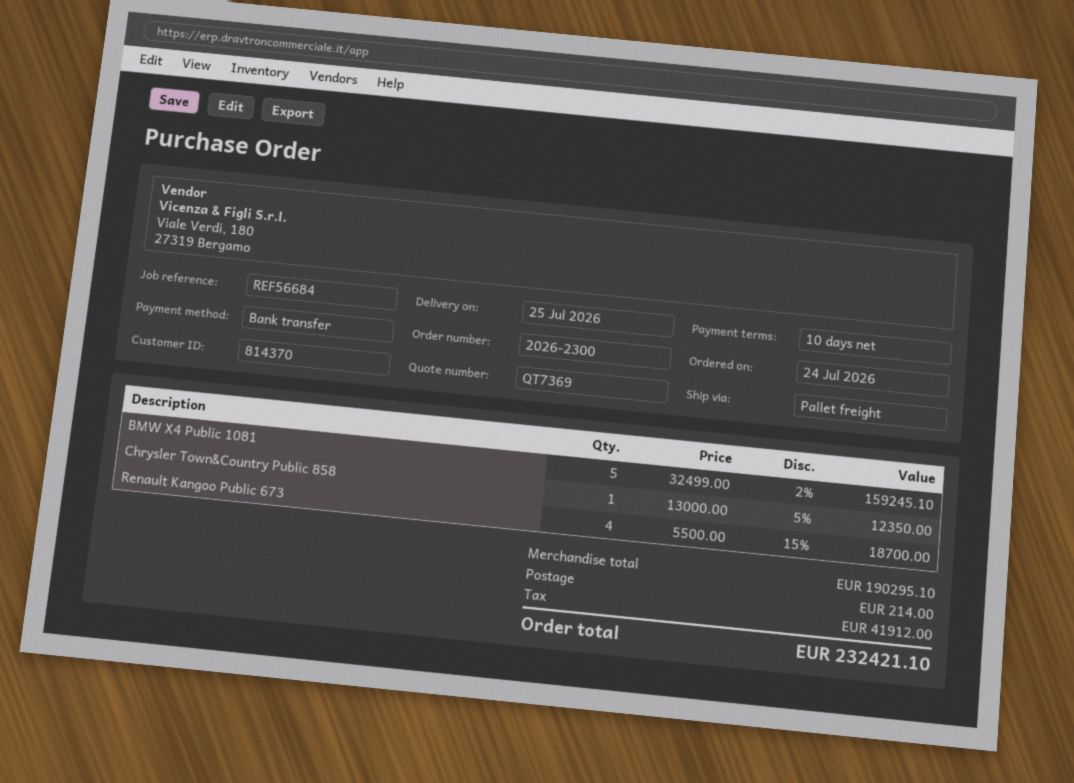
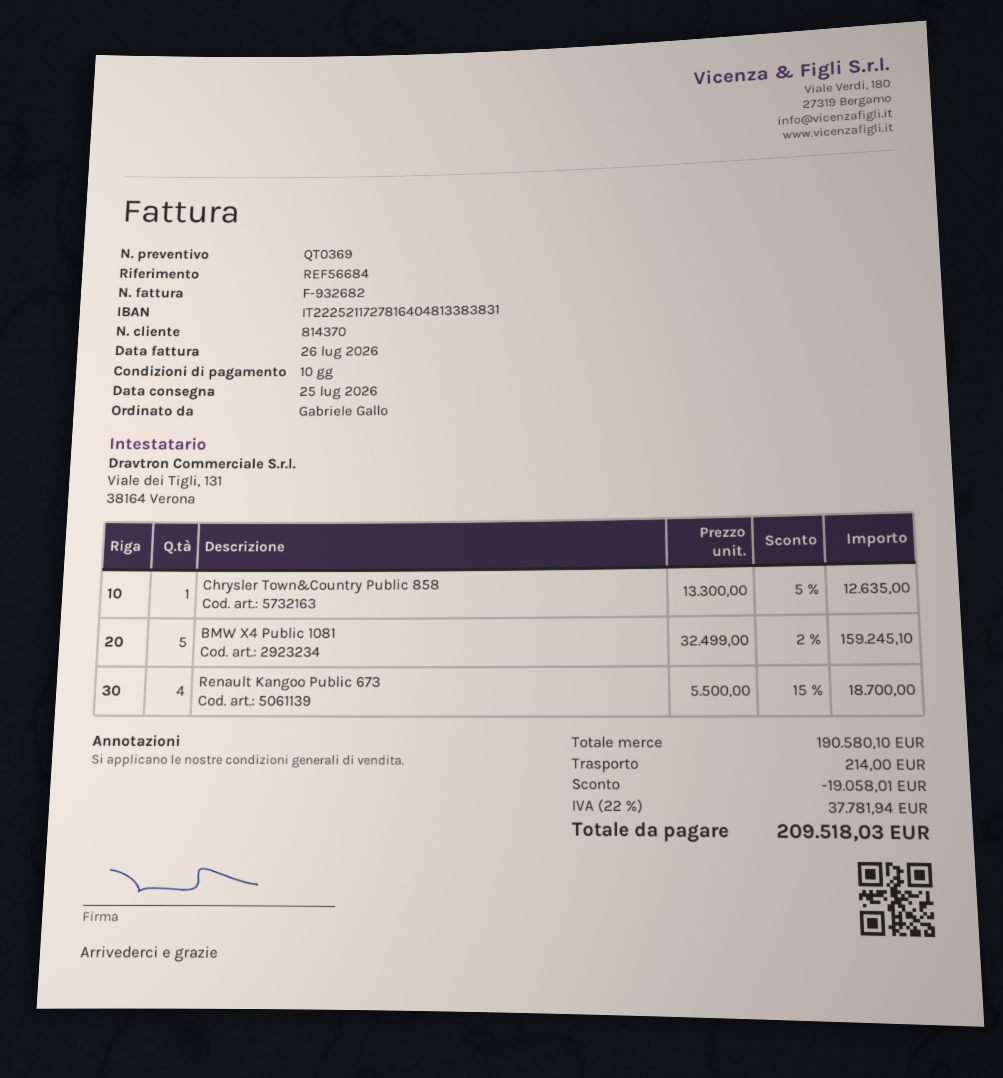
quote number: QT7369 -> QT0369
Chrysler Town&Country Public 858: 1 x 13000.00 - 5% = 12350.00 -> 1 x 13300.00 - 5% = 12635.00
subtotal: 190295.10 -> 190580.10
discount: none -> 19058.01
tax: 41912.00 -> 37781.94
total: 232421.10 -> 209518.03

